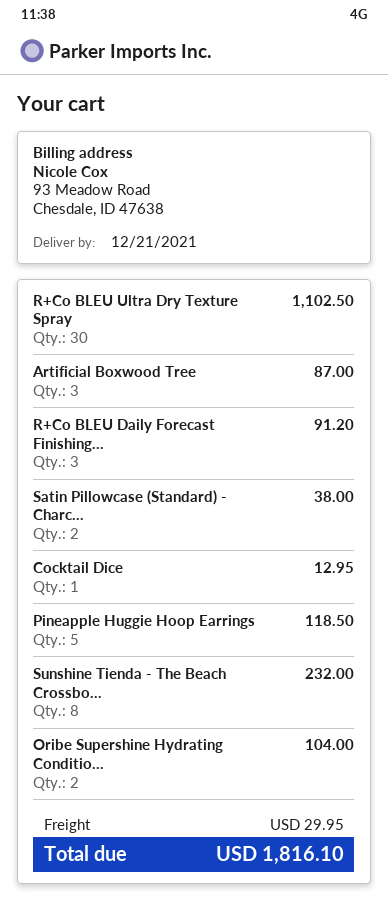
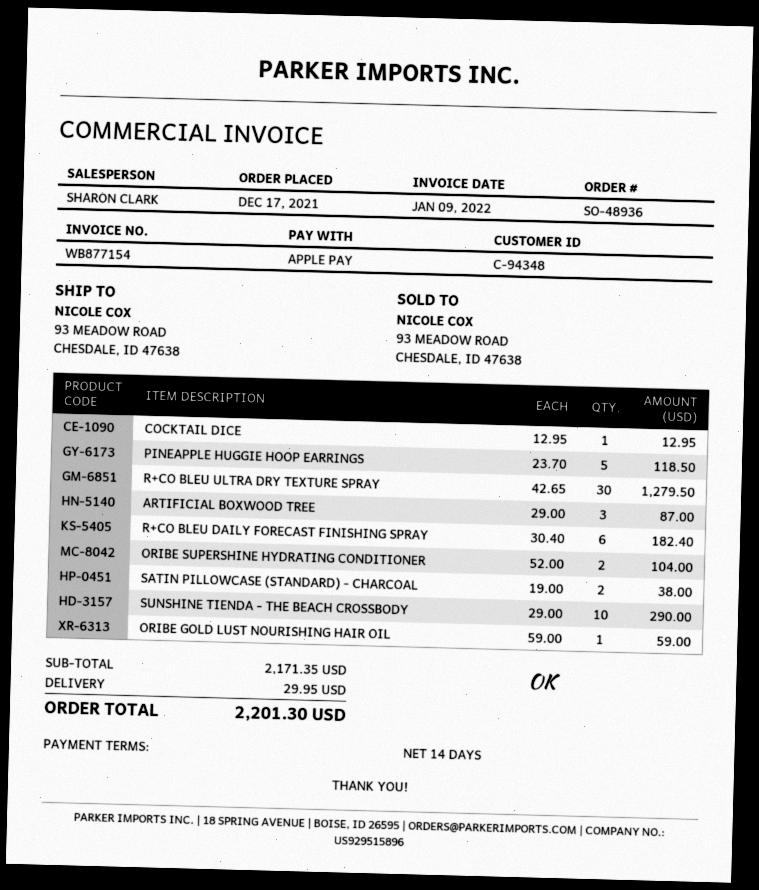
R+Co BLEU Ultra Dry Texture Spray: 30 for 1102.50 -> 30 for 1279.50
R+Co BLEU Daily Forecast Finishing...: 3 for 91.20 -> 6 for 182.40
Sunshine Tienda - The Beach Crossbo...: 8 for 232.00 -> 10 for 290.00
ORIBE GOLD LUST NOURISHING HAIR OIL: none -> 1 for 59.00
total: 1816.10 -> 2201.30

